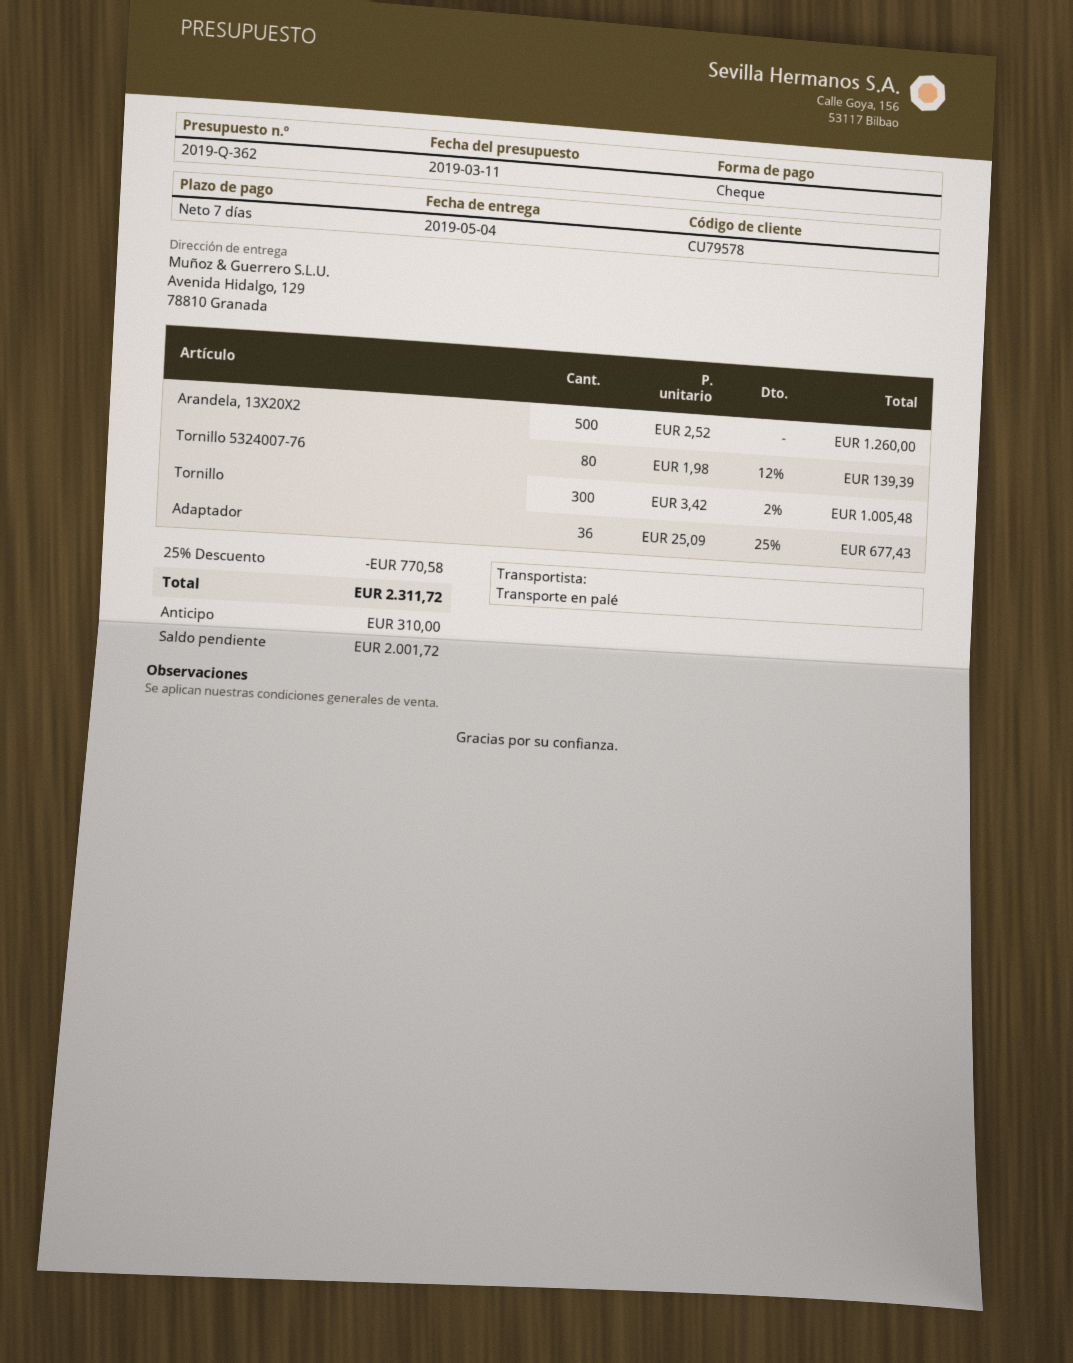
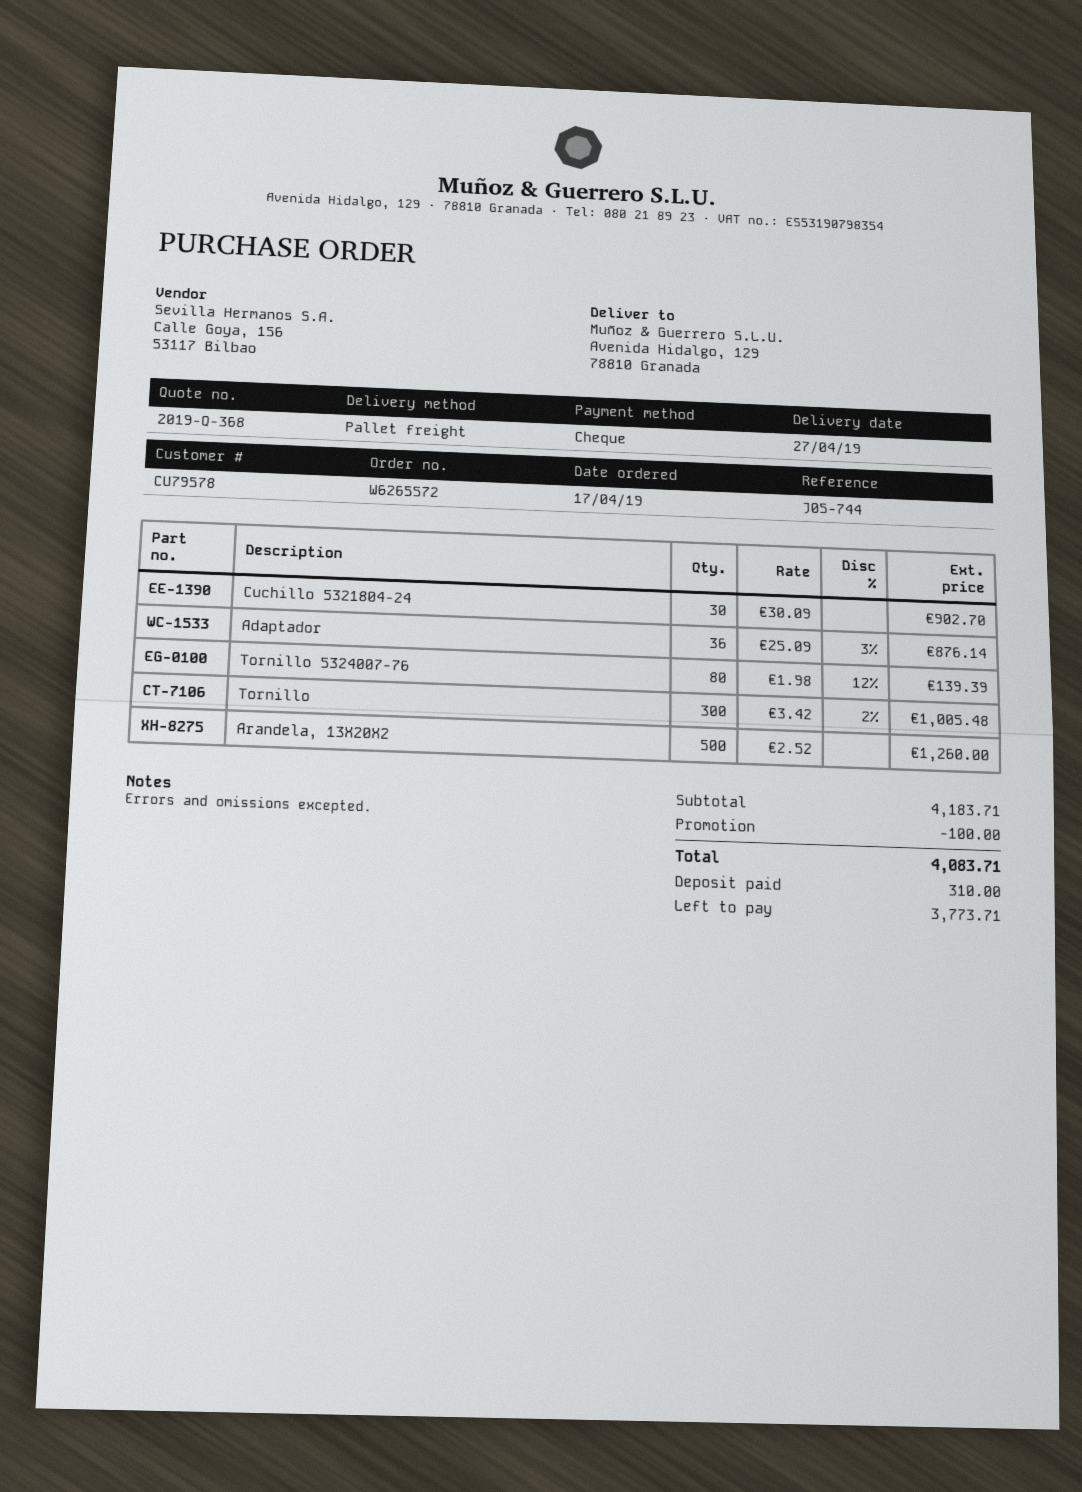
quote number: 2019-Q-362 -> 2019-Q-368
delivery date: 2019-05-04 -> 2019-04-27
Adaptador: 36 x 25.09 - 25% = 677.43 -> 36 x 25.09 - 3% = 876.14
Cuchillo 5321804-24: none -> 30 x 30.09 = 902.70
discount: 770.58 -> 100.00
total: 2311.72 -> 4083.71
balance: 2001.72 -> 3773.71

